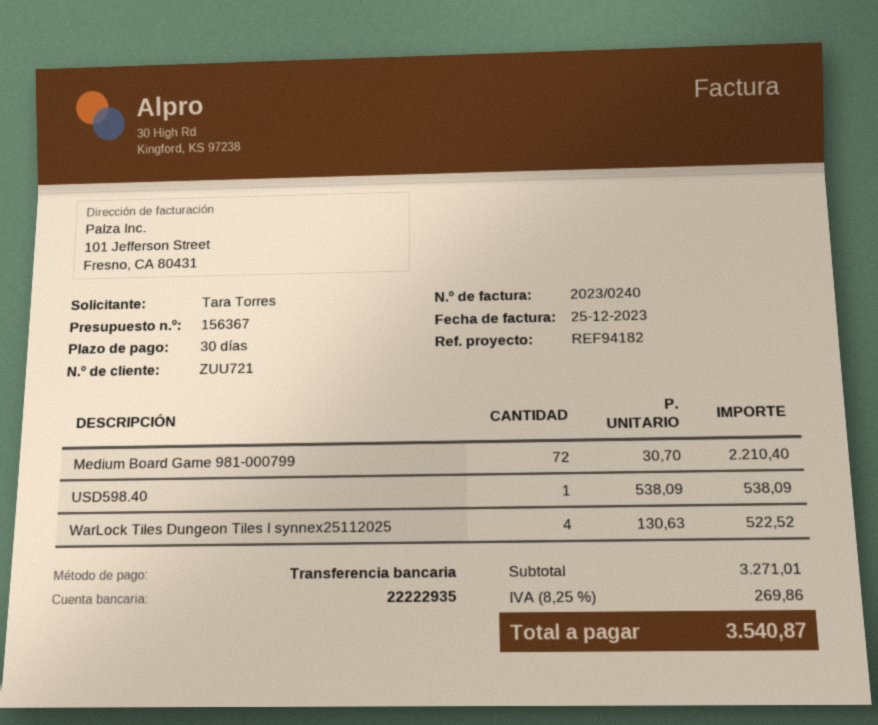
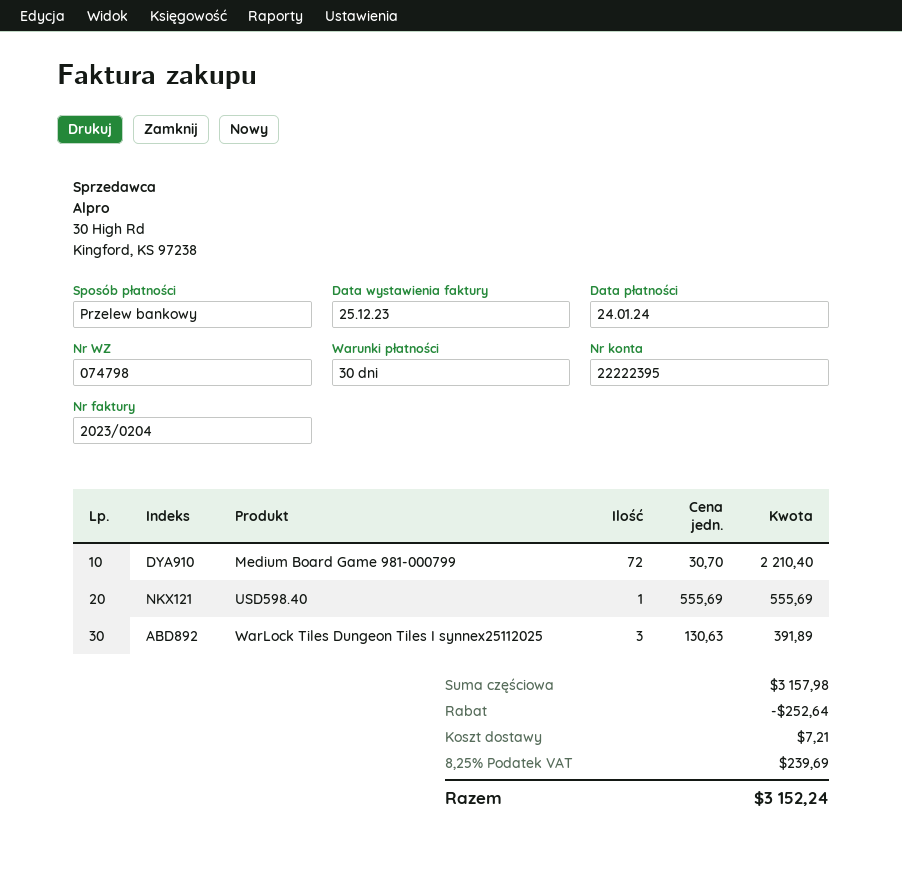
invoice number: 2023/0240 -> 2023/0204
bank account: 22222935 -> 22222395
USD598.40: 1 x 538.09 = 538.09 -> 1 x 555.69 = 555.69
WarLock Tiles Dungeon Tiles I synnex25112025: 4 x 130.63 = 522.52 -> 3 x 130.63 = 391.89
subtotal: 3271.01 -> 3157.98
discount: none -> 252.64
shipping: none -> 7.21
tax: 8.25% = 269.86 -> 8.25% = 239.69
total: 3540.87 -> 3152.24

